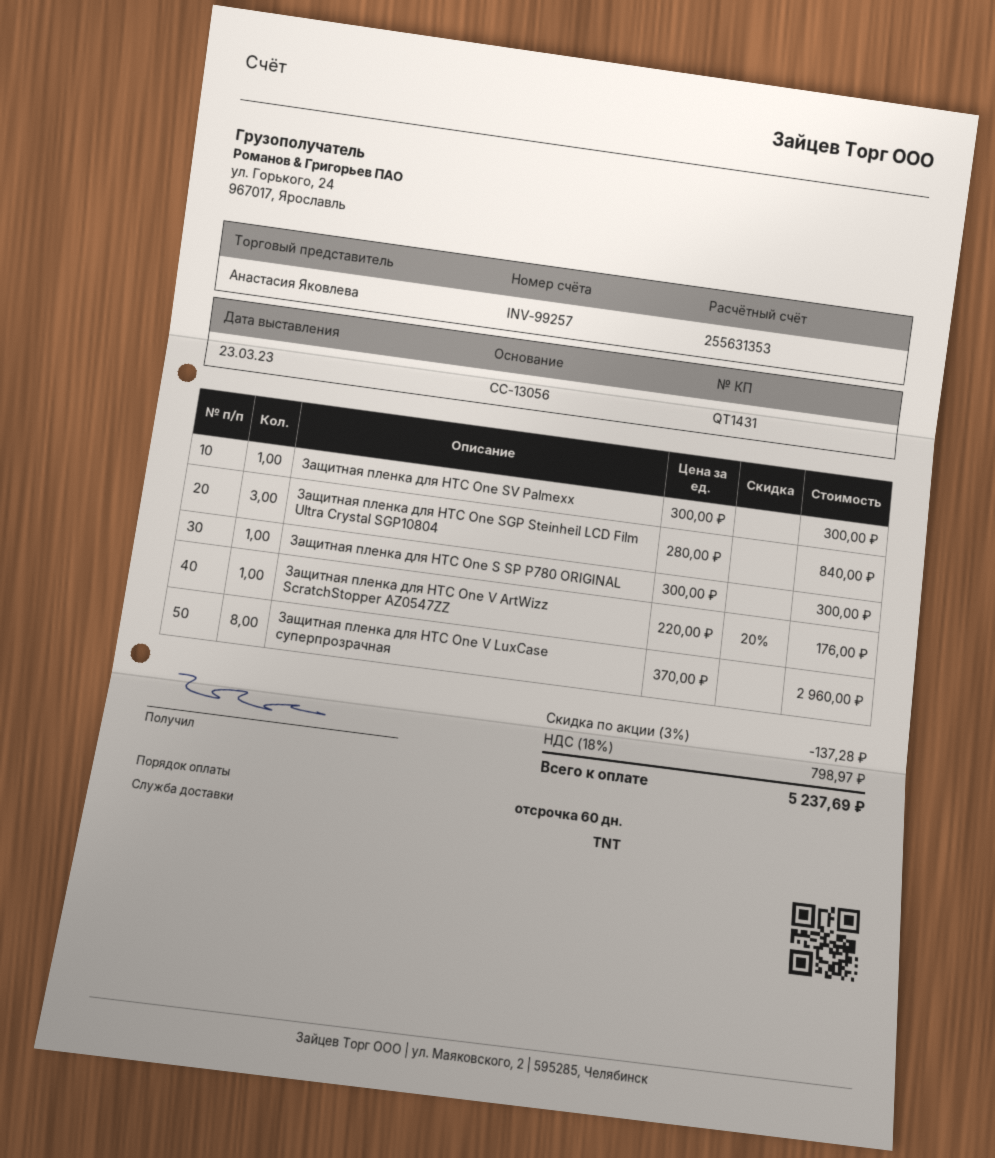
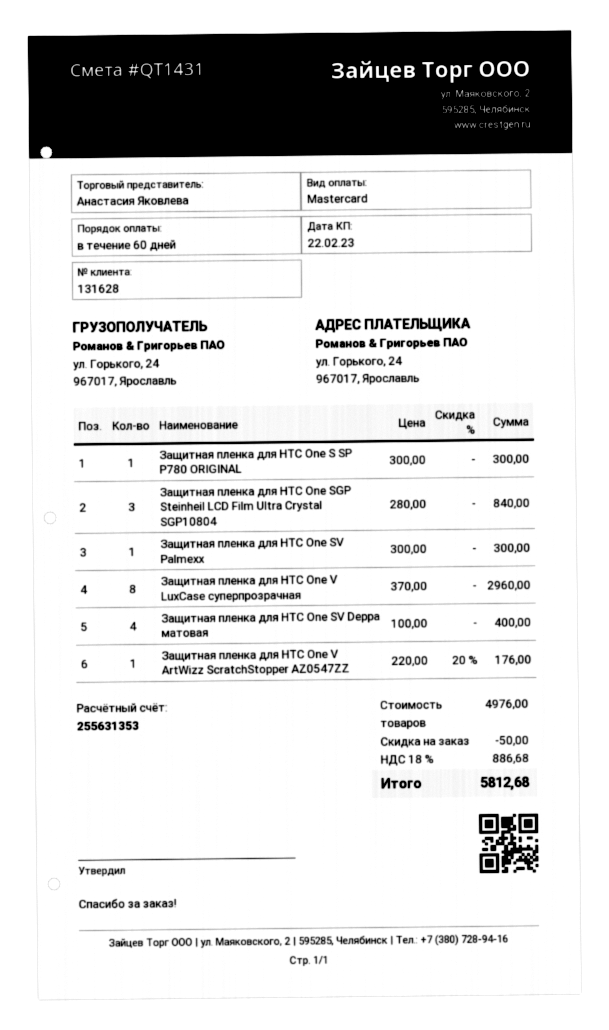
Защитная пленка для HTC One SV Deppa матовая: none -> 4 x 100.00 = 400.00
discount: 137.28 -> 50.00
tax: 18% = 798.97 -> 18% = 886.68
total: 5237.69 -> 5812.68

